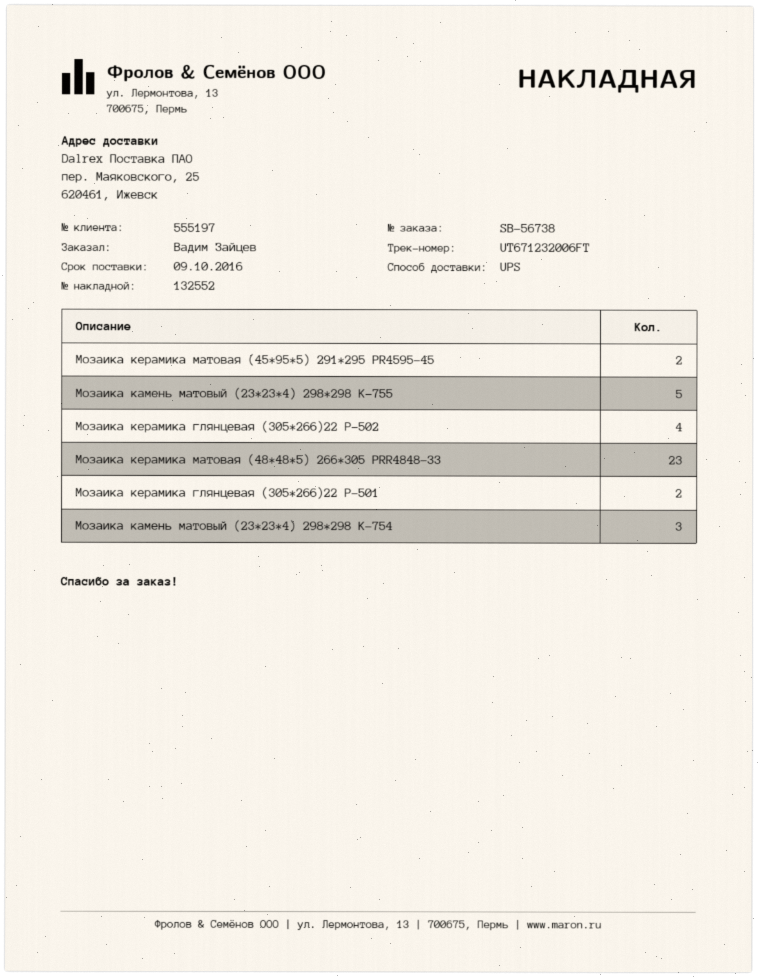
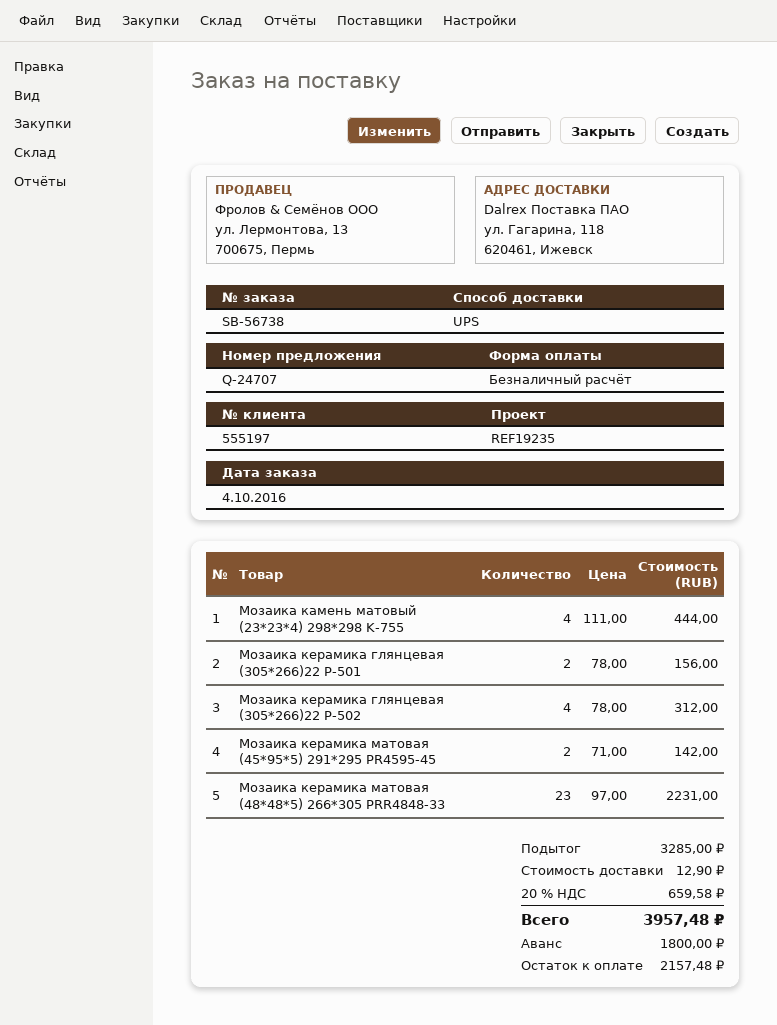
ship to: пер. Маяковского, 25, 620461, Ижевск -> ул. Гагарина, 118, 620461, Ижевск
Мозаика камень матовый (23*23*4) 298*298 K-755: 5 -> 4
Мозаика камень матовый (23*23*4) 298*298 K-754: 3 -> none

